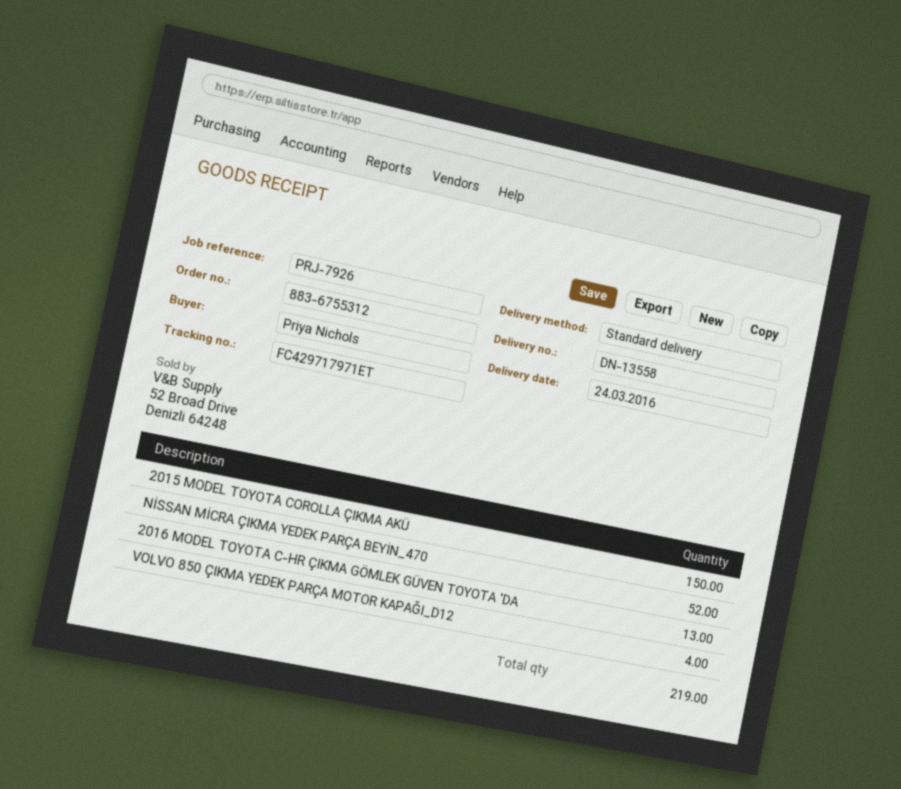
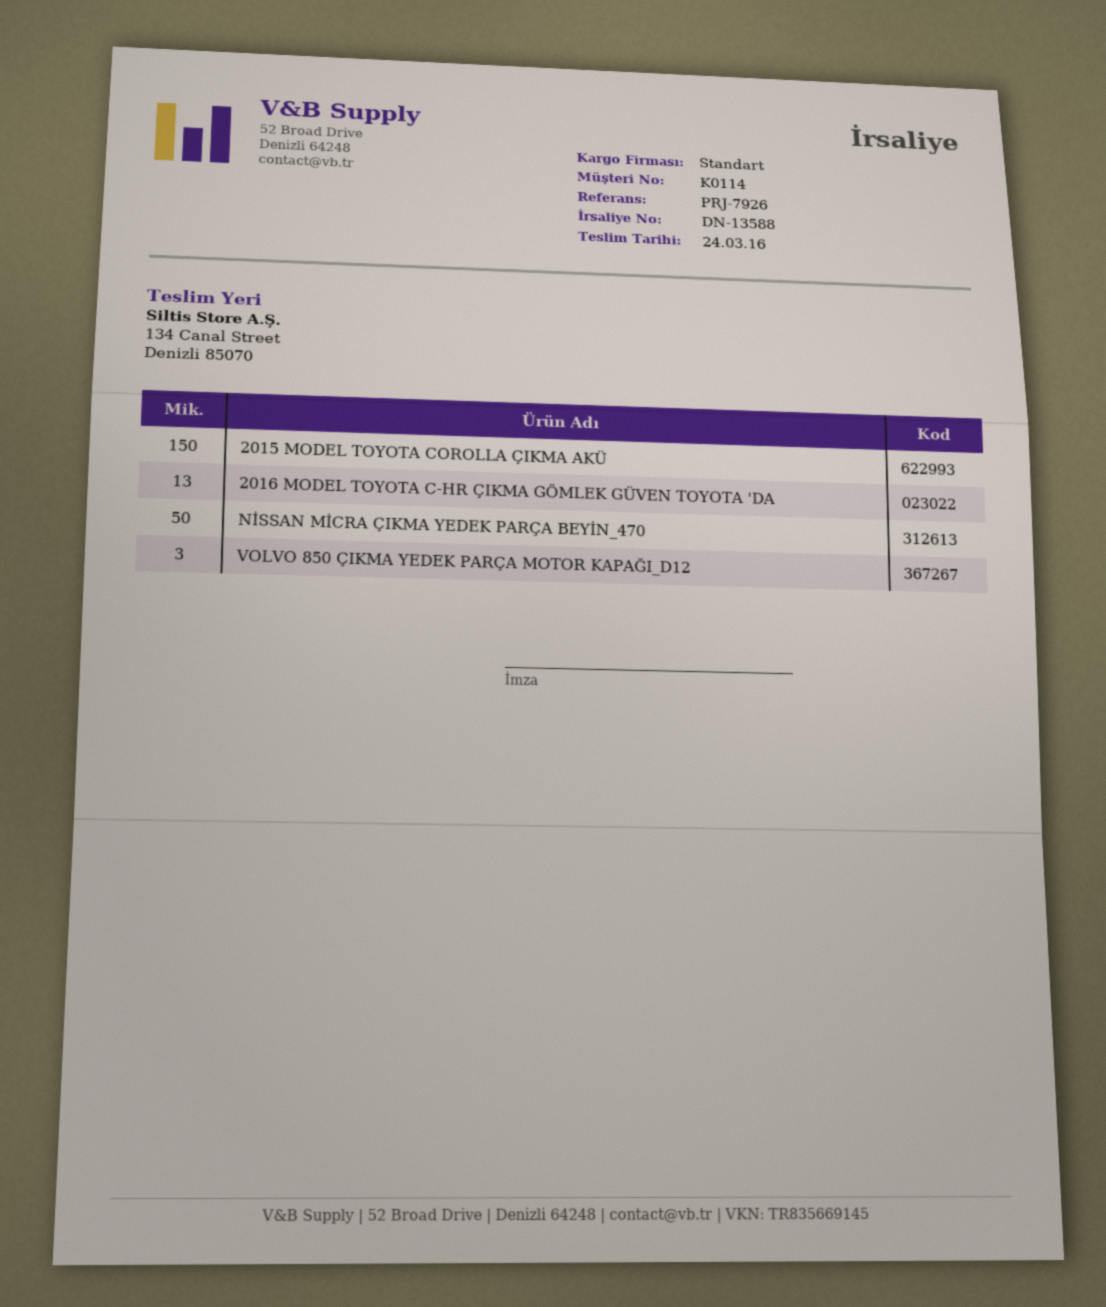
delivery note number: DN-13558 -> DN-13588
NİSSAN MİCRA ÇIKMA YEDEK PARÇA BEYİN_470: 52 -> 50
VOLVO 850 ÇIKMA YEDEK PARÇA MOTOR KAPAĞI_D12: 4 -> 3

